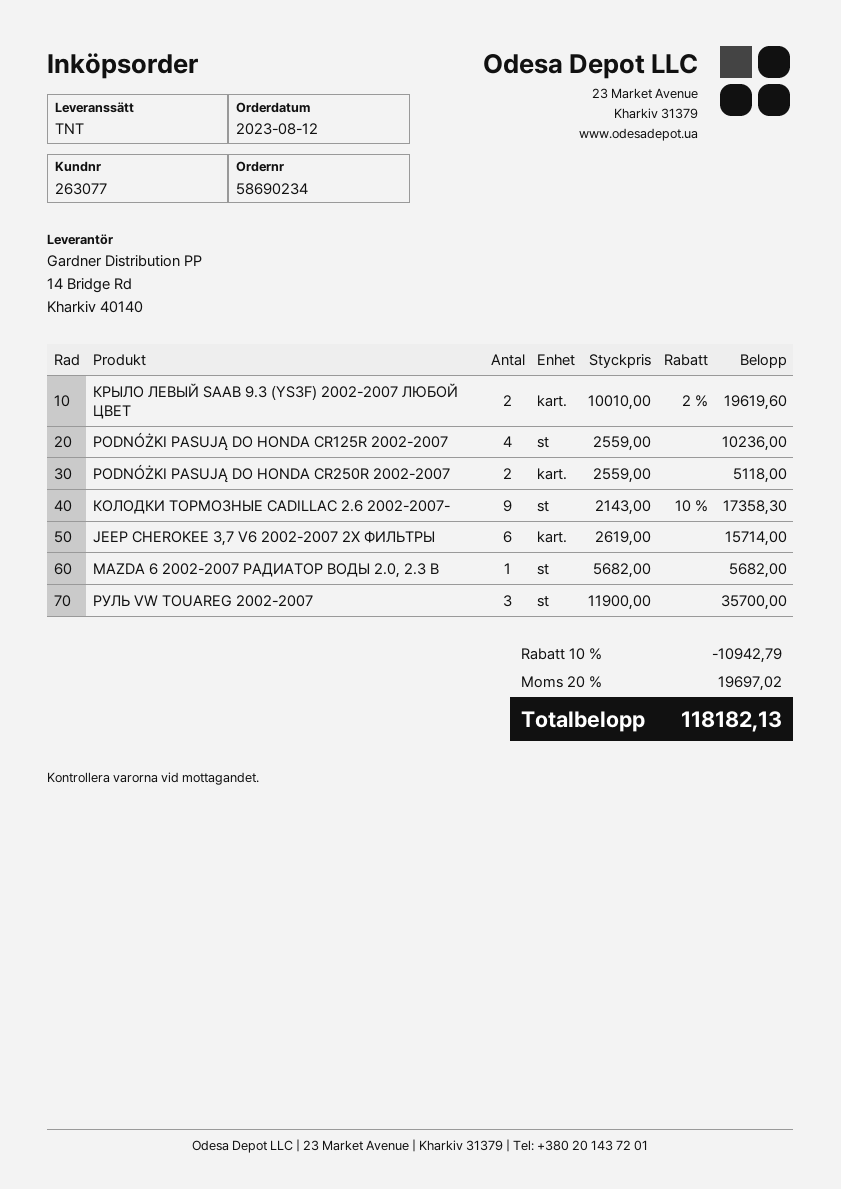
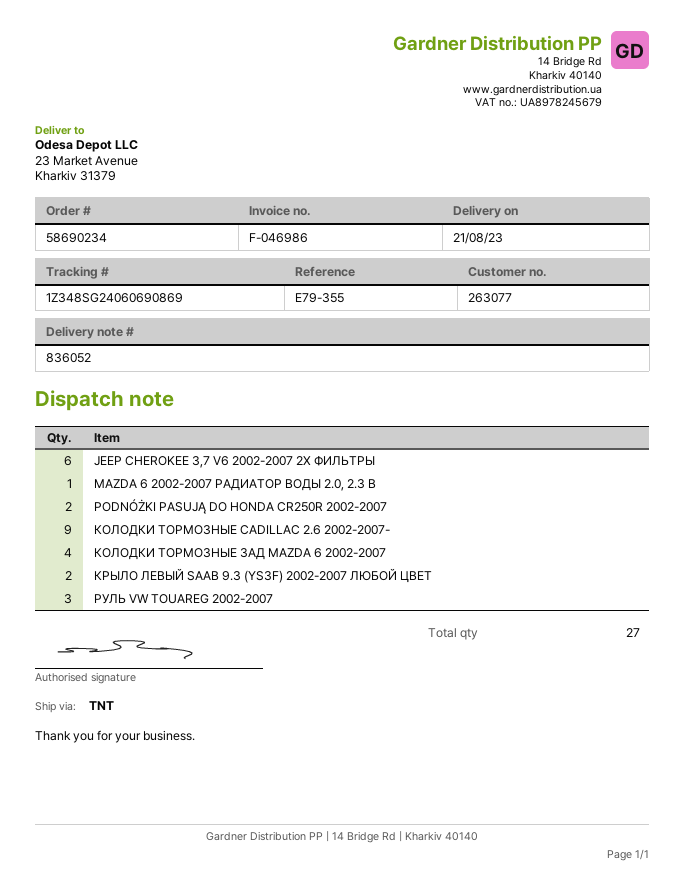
PODNÓŻKI PASUJĄ DO HONDA CR125R 2002-2007: 4 -> none
КОЛОДКИ ТОРМОЗНЫЕ ЗАД MAZDA 6 2002-2007: none -> 4

